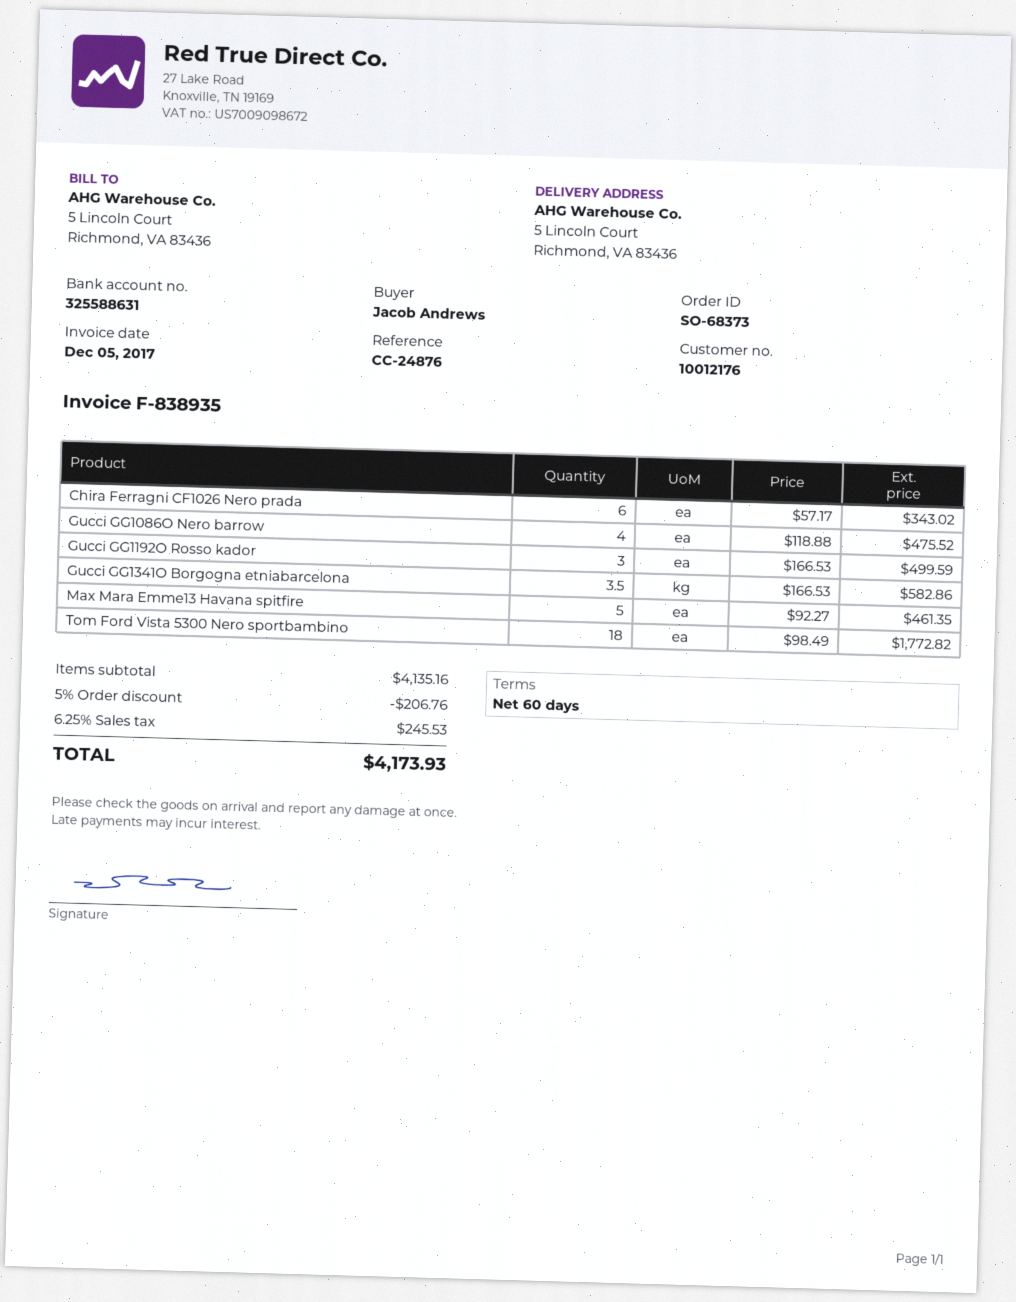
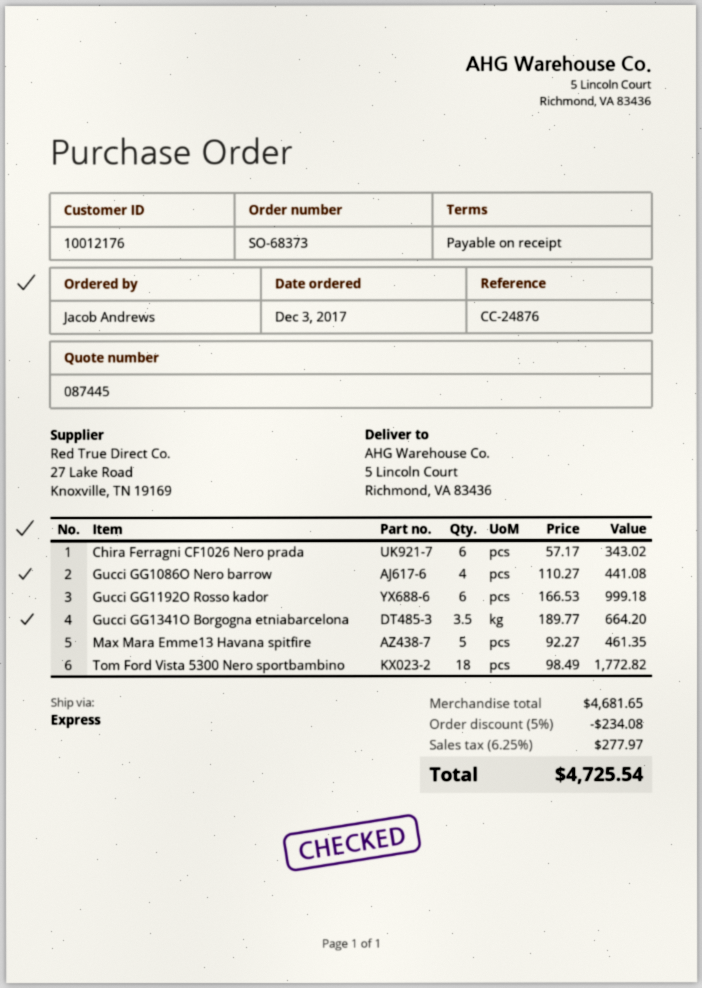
payment terms: 60 days -> on receipt
Gucci GG1086O Nero barrow: 4 x 118.88 = 475.52 -> 4 x 110.27 = 441.08
Gucci GG1192O Rosso kador: 3 x 166.53 = 499.59 -> 6 x 166.53 = 999.18
Gucci GG1341O Borgogna etniabarcelona: 3.5 x 166.53 = 582.86 -> 3.5 x 189.77 = 664.20
subtotal: 4135.16 -> 4681.65
discount: 5% = 206.76 -> 5% = 234.08
tax: 6.25% = 245.53 -> 6.25% = 277.97
total: 4173.93 -> 4725.54

